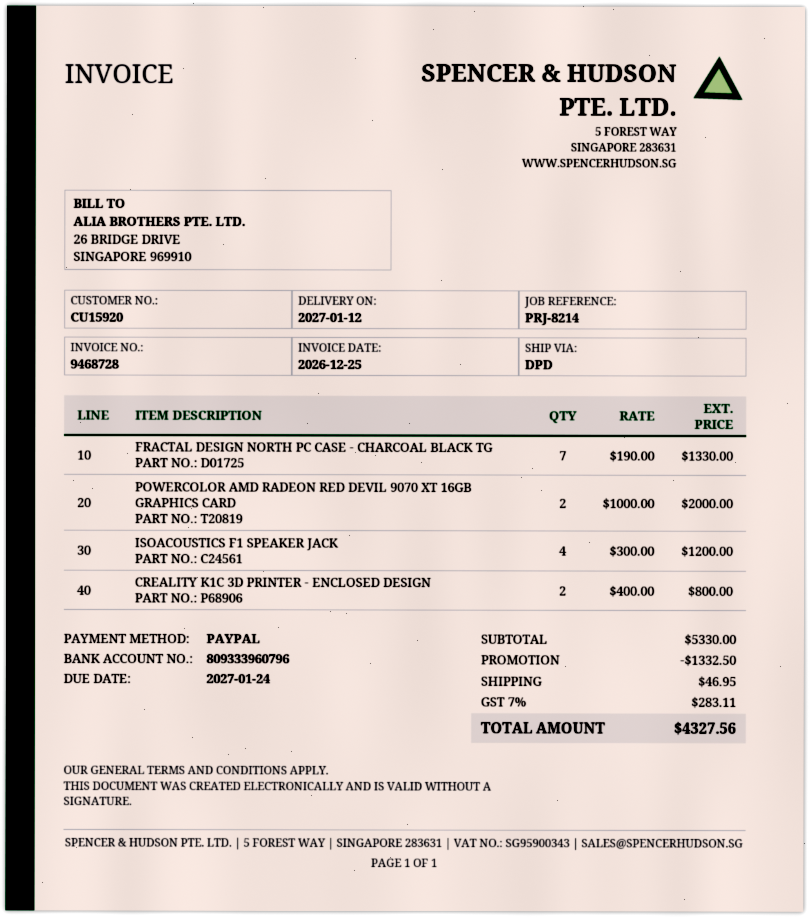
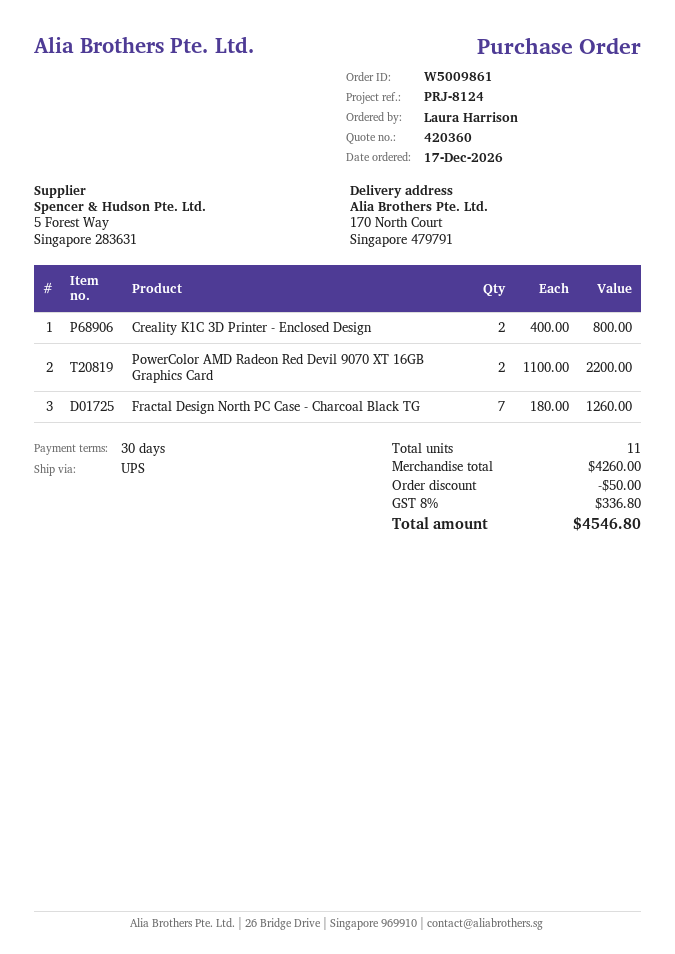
reference: PRJ-8214 -> PRJ-8124
shipping method: DPD -> UPS
FRACTAL DESIGN NORTH PC CASE - CHARCOAL BLACK TG: 7 x 190.00 = 1330.00 -> 7 x 180.00 = 1260.00
POWERCOLOR AMD RADEON RED DEVIL 9070 XT 16GB GRAPHICS CARD: 2 x 1000.00 = 2000.00 -> 2 x 1100.00 = 2200.00
ISOACOUSTICS F1 SPEAKER JACK: 4 x 300.00 = 1200.00 -> none
subtotal: 5330.00 -> 4260.00
discount: 1332.50 -> 50.00
shipping: 46.95 -> none
tax: 7% = 283.11 -> 8% = 336.80
total: 4327.56 -> 4546.80

